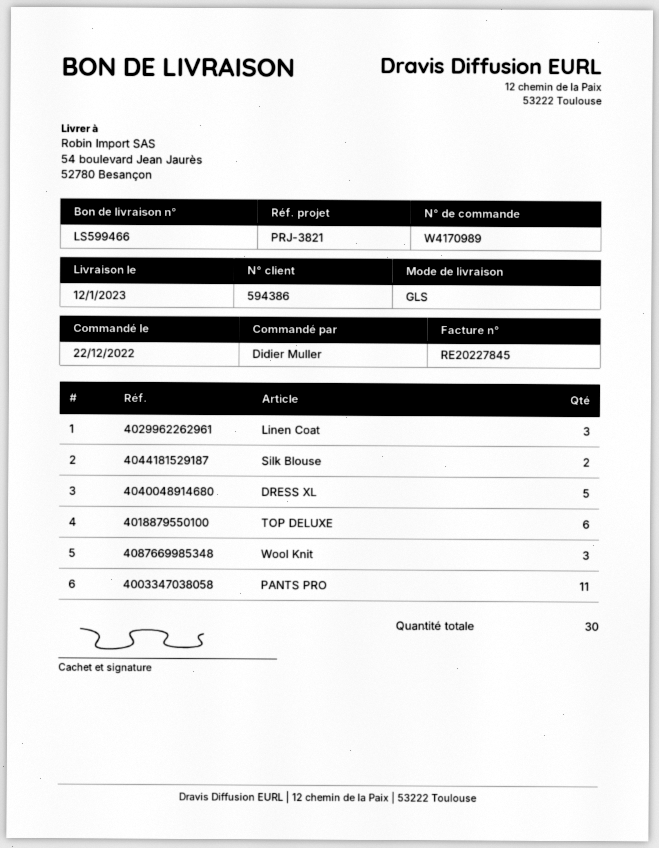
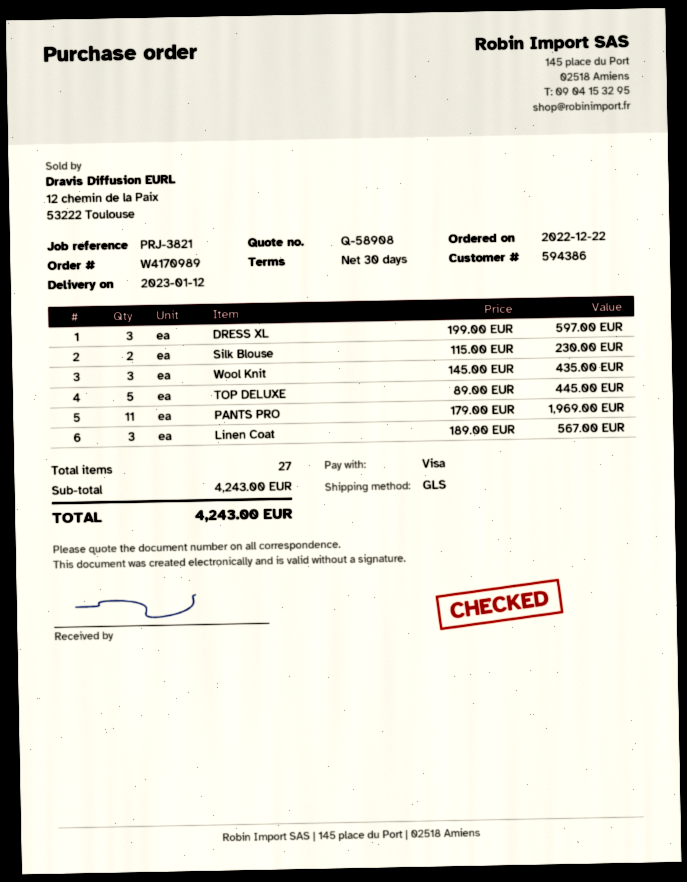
DRESS XL: 5 -> 3
TOP DELUXE: 6 -> 5
total quantity: 30 -> 27

